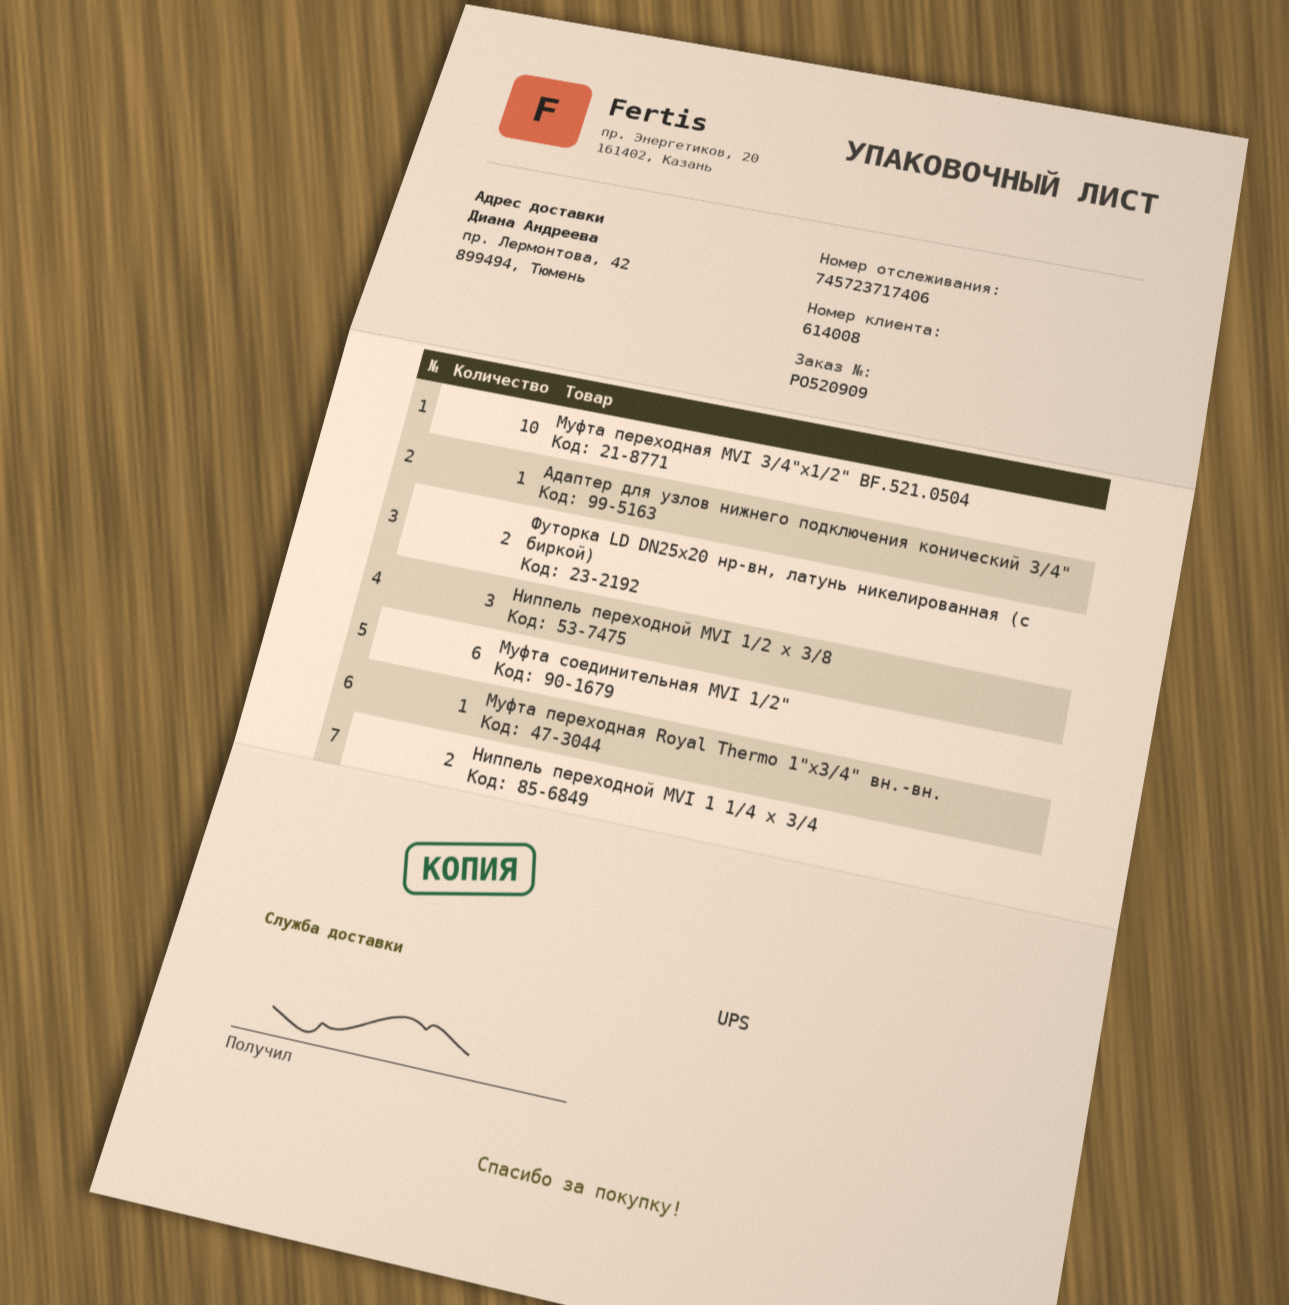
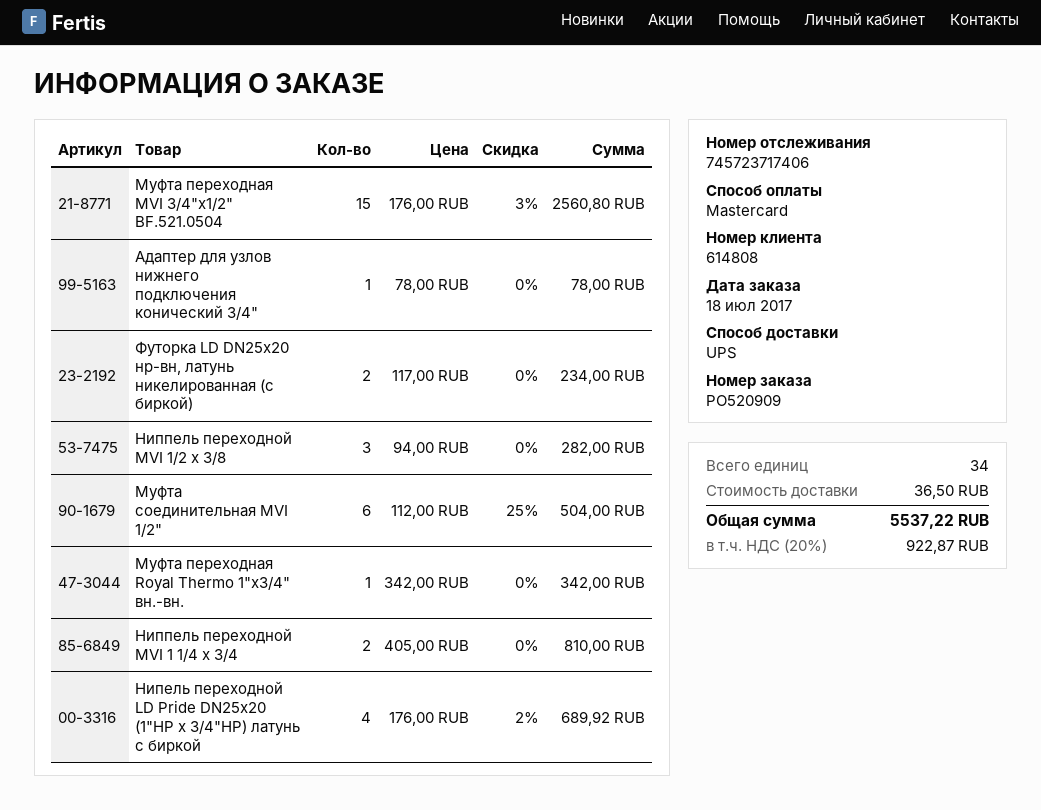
customer number: 614008 -> 614808
Муфта переходная MVI 3/4"х1/2" BF.521.0504: 10 -> 15
Нипель переходной LD Pride DN25х20 (1"НР х 3/4"НР) латунь с биркой: none -> 4

